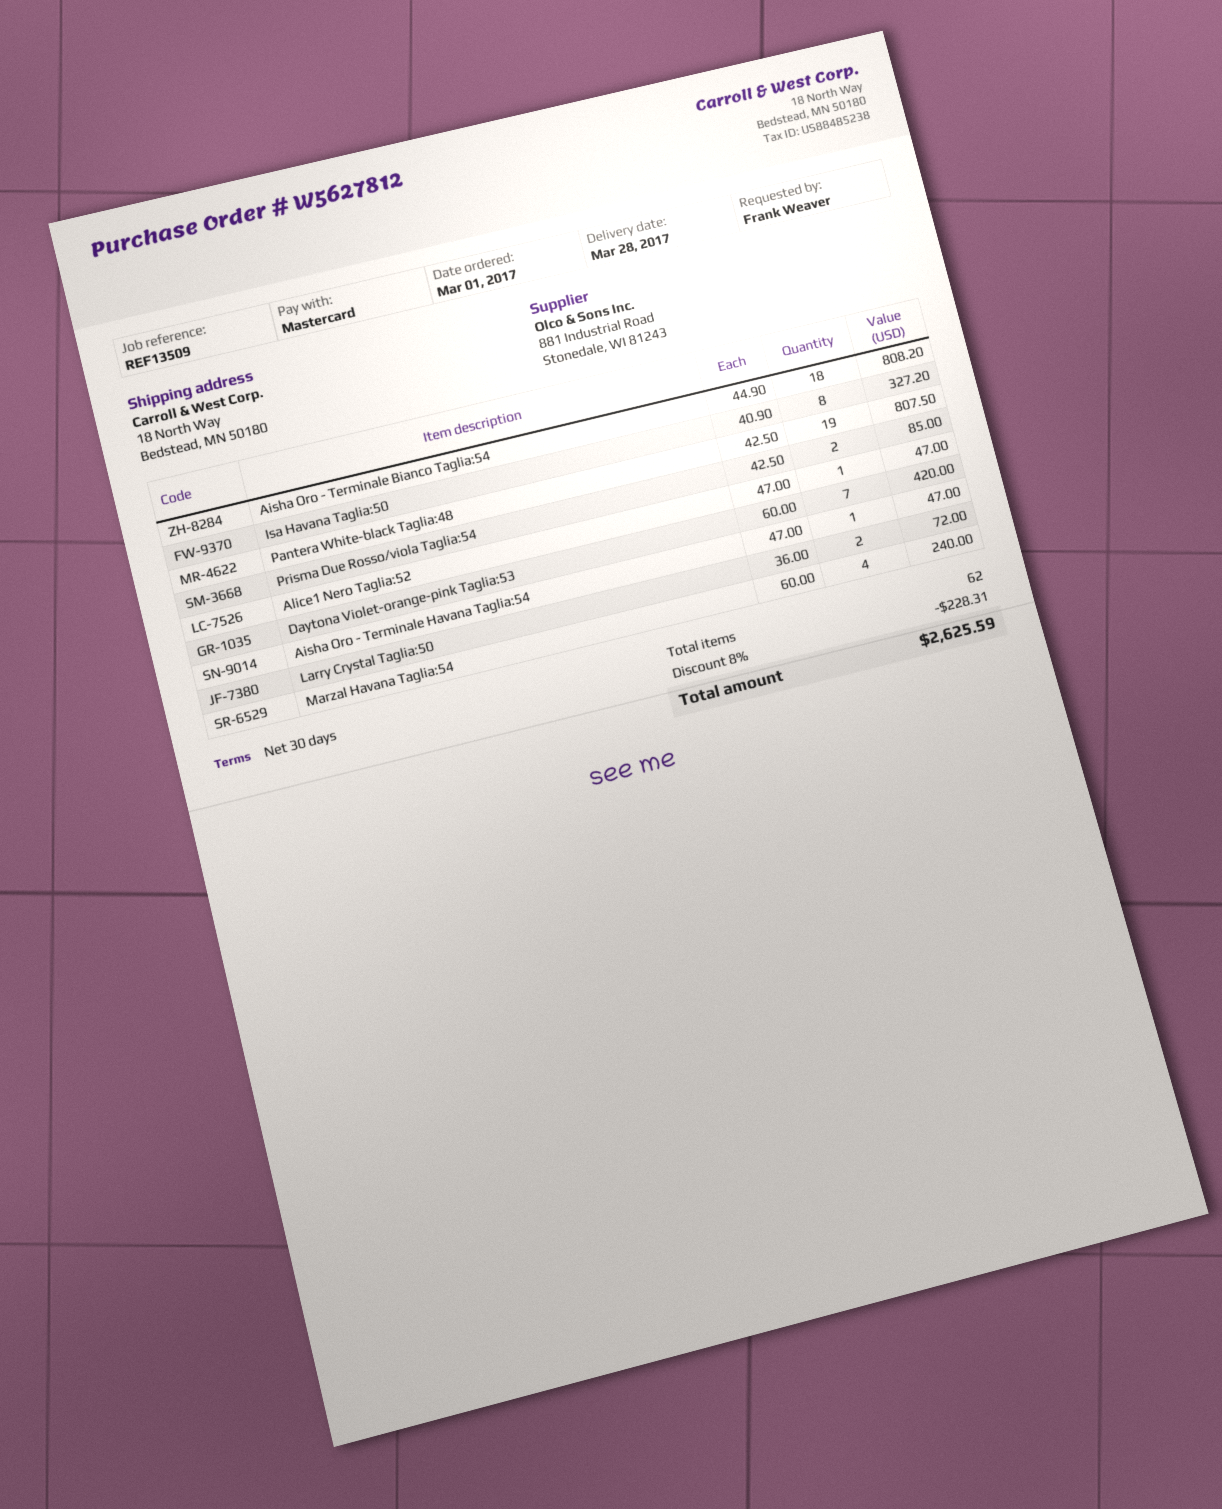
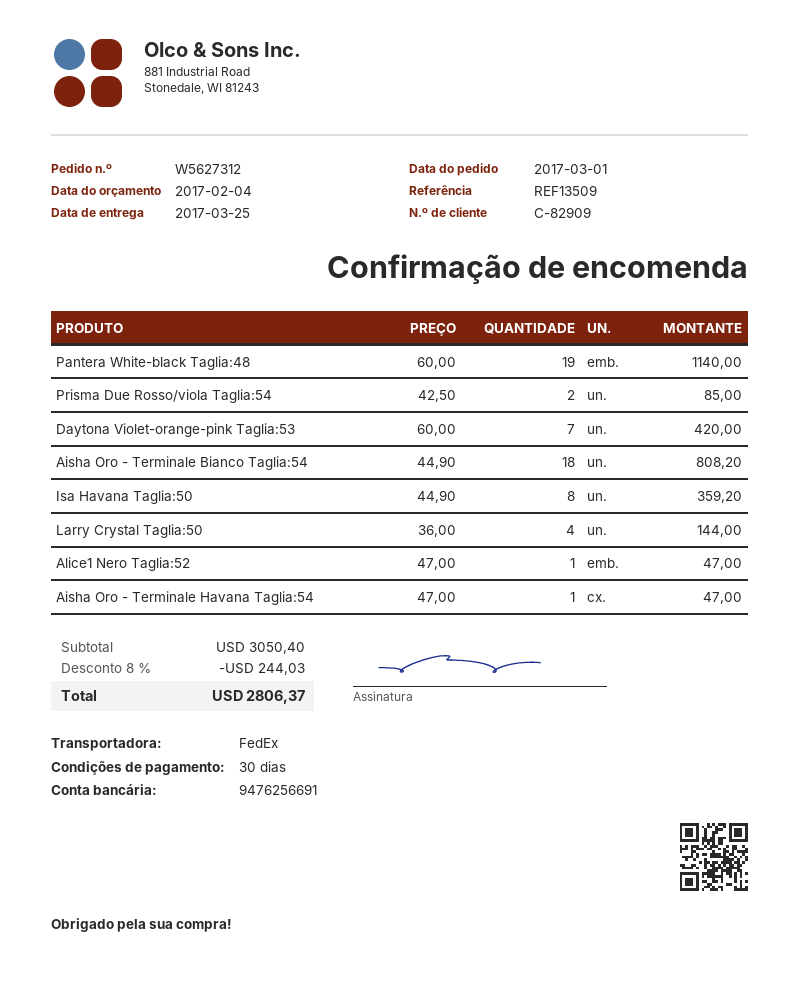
order number: W5627812 -> W5627312
delivery date: 2017-03-28 -> 2017-03-25
Isa Havana Taglia:50: 8 x 40.90 = 327.20 -> 8 x 44.90 = 359.20
Pantera White-black Taglia:48: 19 x 42.50 = 807.50 -> 19 x 60.00 = 1140.00
Larry Crystal Taglia:50: 2 x 36.00 = 72.00 -> 4 x 36.00 = 144.00
Marzal Havana Taglia:54: 4 x 60.00 = 240.00 -> none
discount: 8% = 228.31 -> 8% = 244.03
total: 2625.59 -> 2806.37

